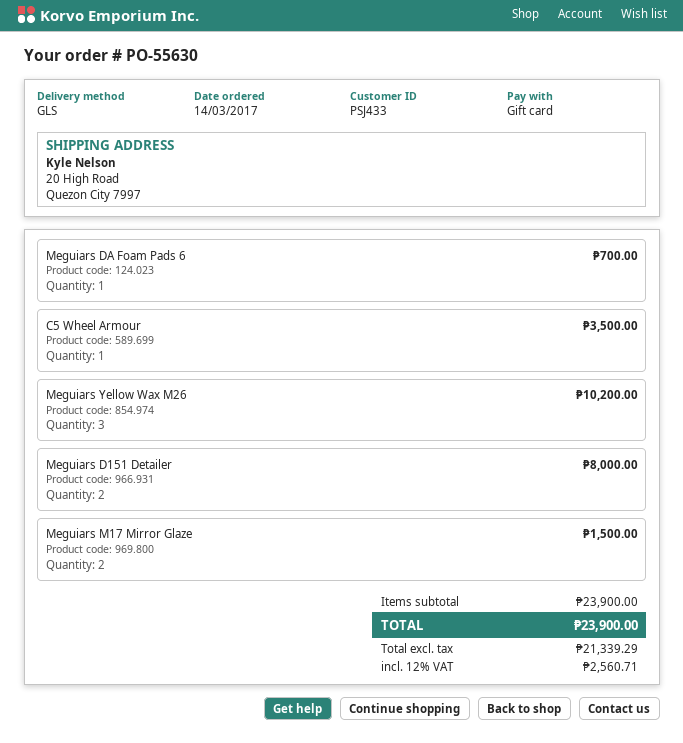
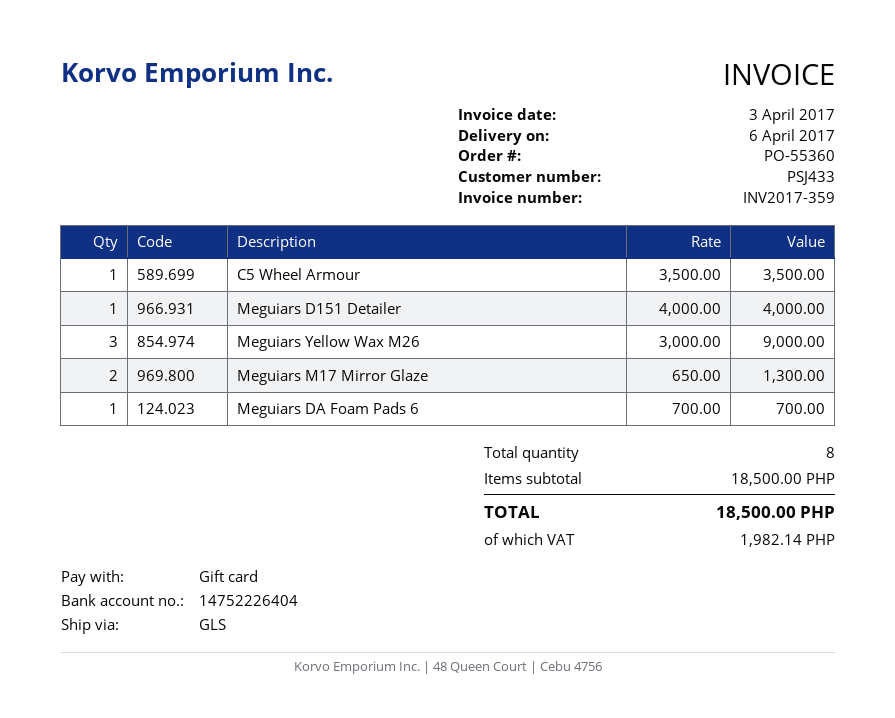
order number: PO-55630 -> PO-55360
Meguiars Yellow Wax M26: 3 for 10200.00 -> 3 for 9000.00
Meguiars D151 Detailer: 2 for 8000.00 -> 1 for 4000.00
Meguiars M17 Mirror Glaze: 2 for 1500.00 -> 2 for 1300.00
subtotal: 23900.00 -> 18500.00
tax: 2560.71 -> 1982.14
total: 23900.00 -> 18500.00

